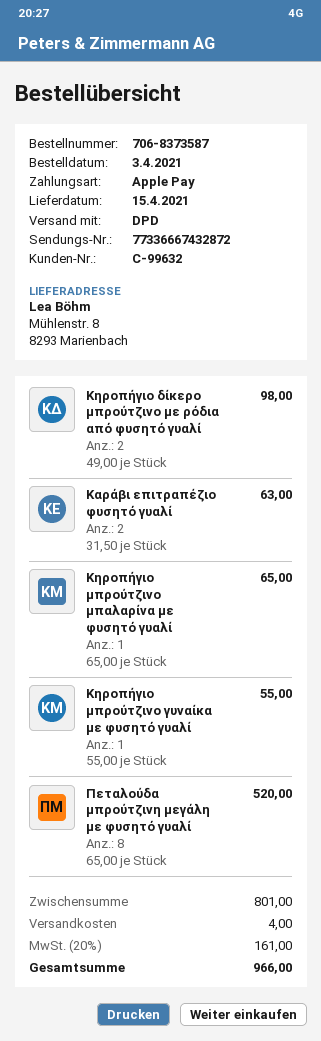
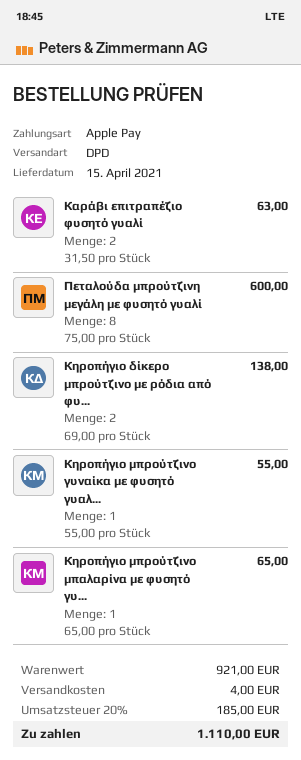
Κηροπήγιο δίκερο μπρούτζινο με ρόδια από φυσητό γυαλί: 2 x 49.00 = 98.00 -> 2 x 69.00 = 138.00
Πεταλούδα μπρούτζινη μεγάλη με φυσητό γυαλί: 8 x 65.00 = 520.00 -> 8 x 75.00 = 600.00
subtotal: 801.00 -> 921.00
tax: 20% = 161.00 -> 20% = 185.00
total: 966.00 -> 1110.00

